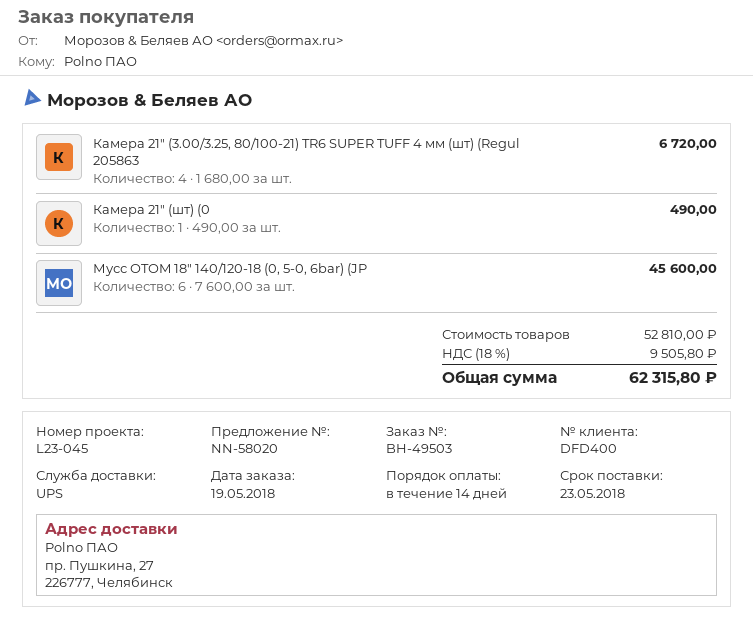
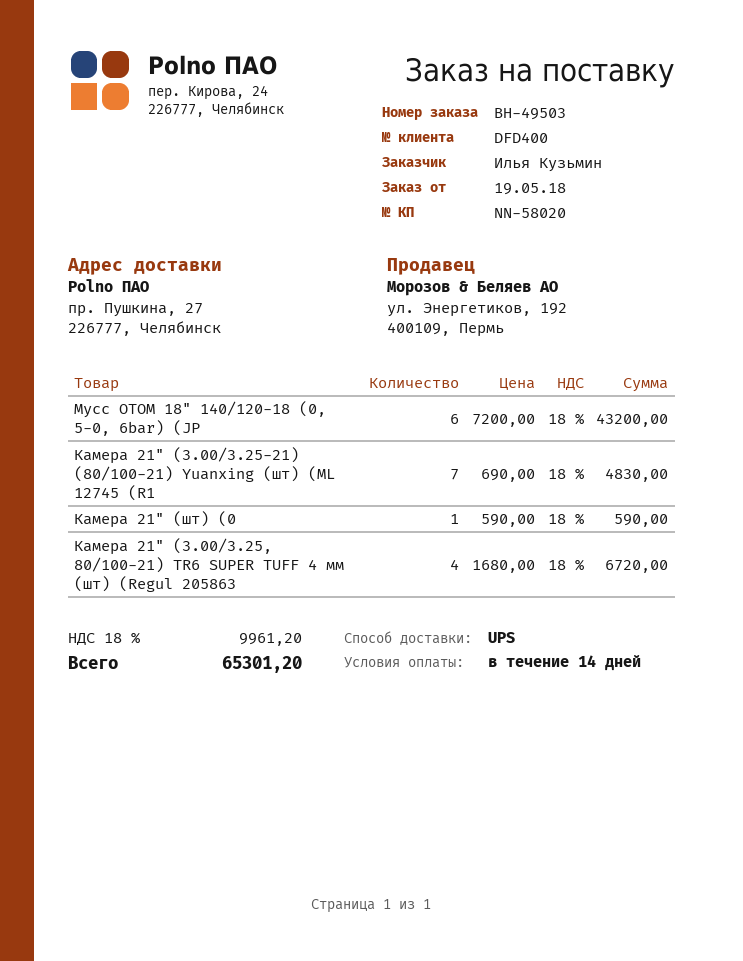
Камера 21" (шт) (0: 1 x 490.00 = 490.00 -> 1 x 590.00 = 590.00
Мусс OTOM 18" 140/120-18 (0, 5-0, 6bar) (JP: 6 x 7600.00 = 45600.00 -> 6 x 7200.00 = 43200.00
Камера 21" (3.00/3.25-21) (80/100-21) Yuanxing (шт) (ML 12745 (R1: none -> 7 x 690.00 = 4830.00
tax: 18% = 9505.80 -> 18% = 9961.20
total: 62315.80 -> 65301.20

